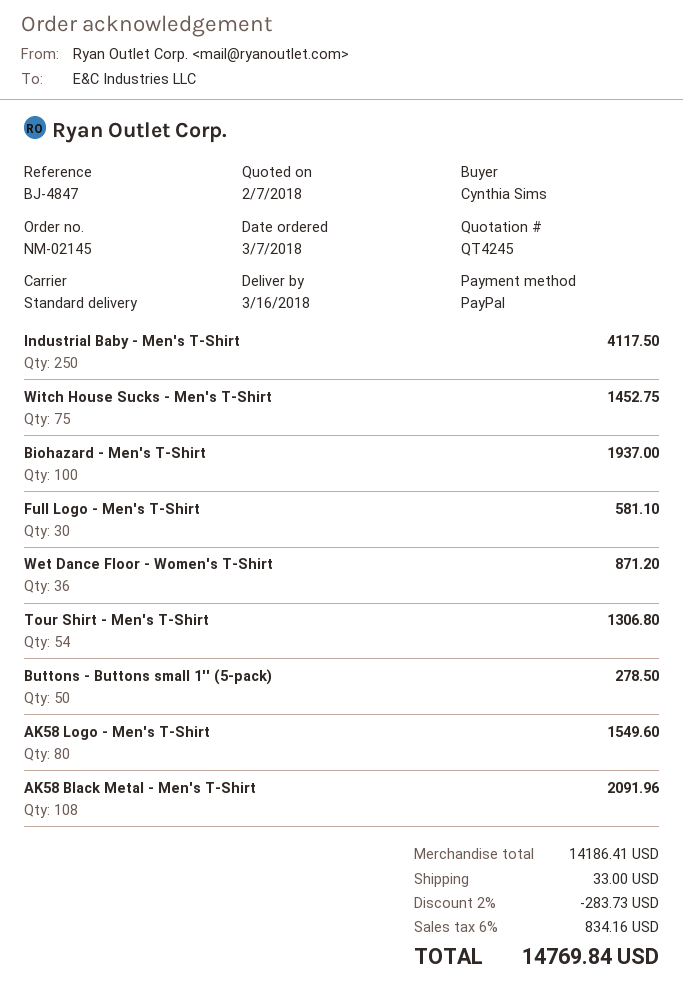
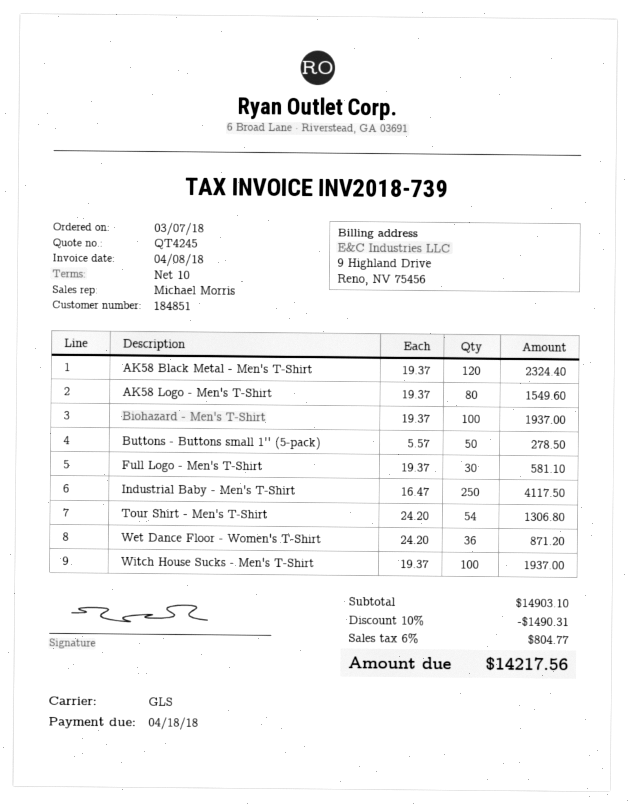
shipping method: standard -> GLS
Witch House Sucks - Men's T-Shirt: 75 for 1452.75 -> 100 for 1937.00
AK58 Black Metal - Men's T-Shirt: 108 for 2091.96 -> 120 for 2324.40
subtotal: 14186.41 -> 14903.10
discount: 2% = 283.73 -> 10% = 1490.31
shipping: 33.00 -> none
tax: 6% = 834.16 -> 6% = 804.77
total: 14769.84 -> 14217.56

